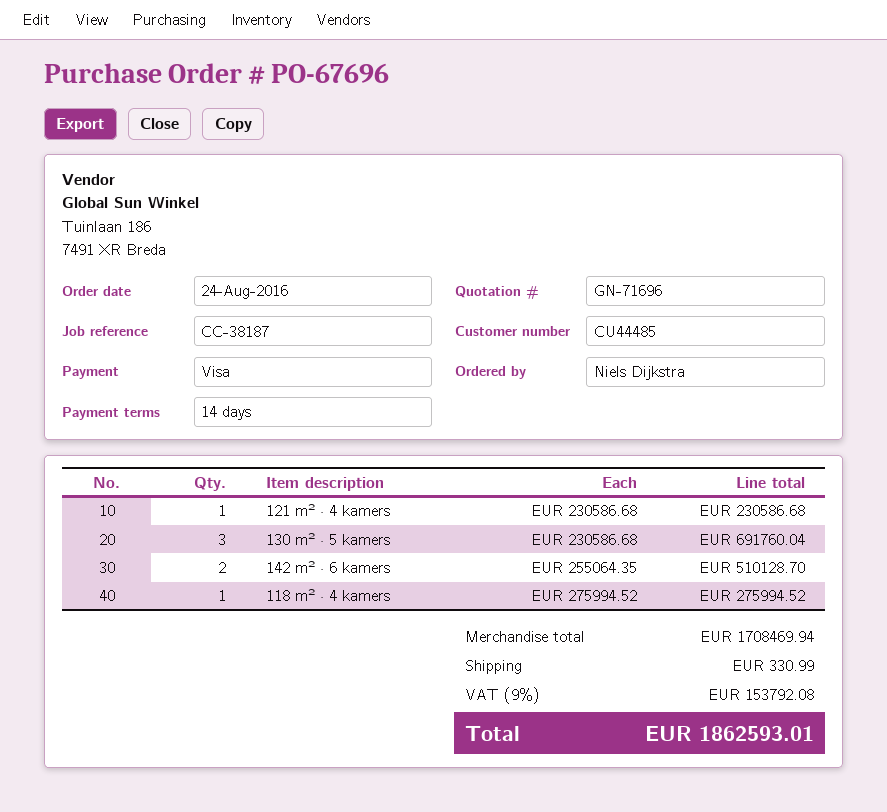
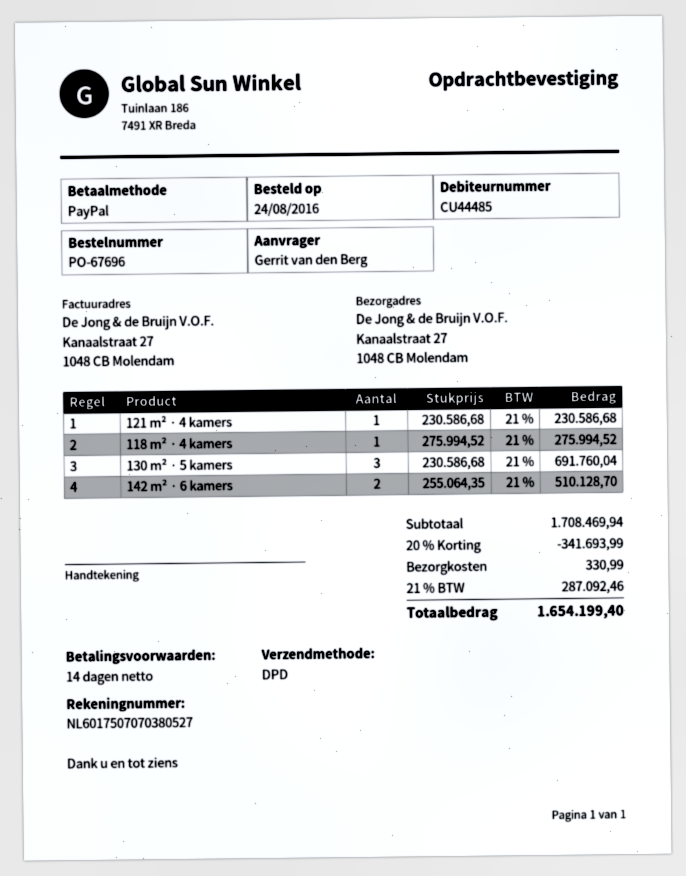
ordered by: Niels Dijkstra -> Gerrit van den Berg
payment method: Visa -> PayPal
discount: none -> 20% = 341693.99
tax: 9% = 153792.08 -> 21% = 287092.46
total: 1862593.01 -> 1654199.40

